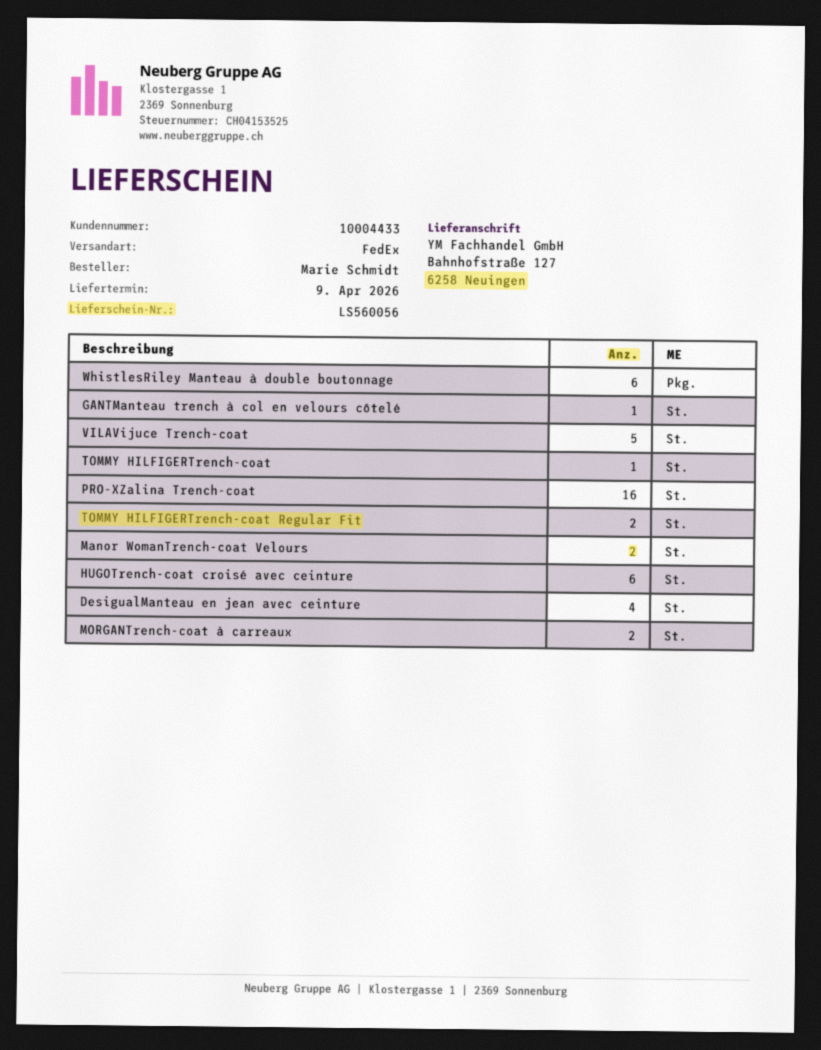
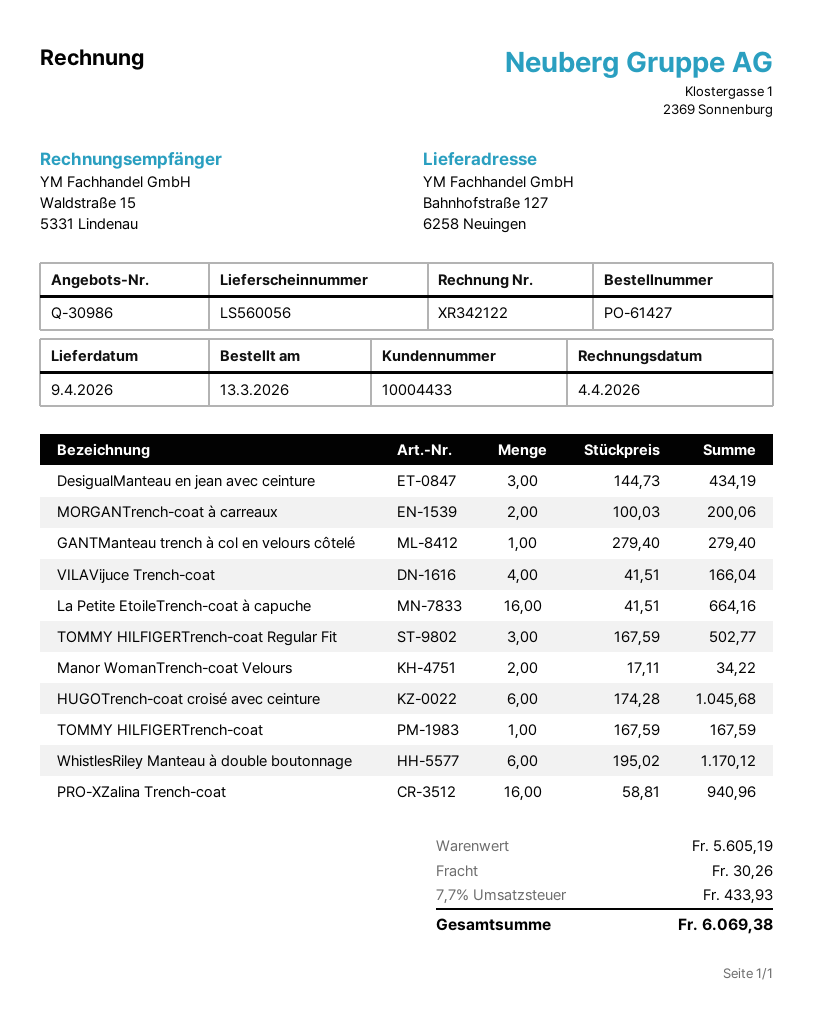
VILAVijuce Trench-coat: 5 -> 4
TOMMY HILFIGERTrench-coat Regular Fit: 2 -> 3
DesigualManteau en jean avec ceinture: 4 -> 3
La Petite EtoileTrench-coat à capuche: none -> 16

